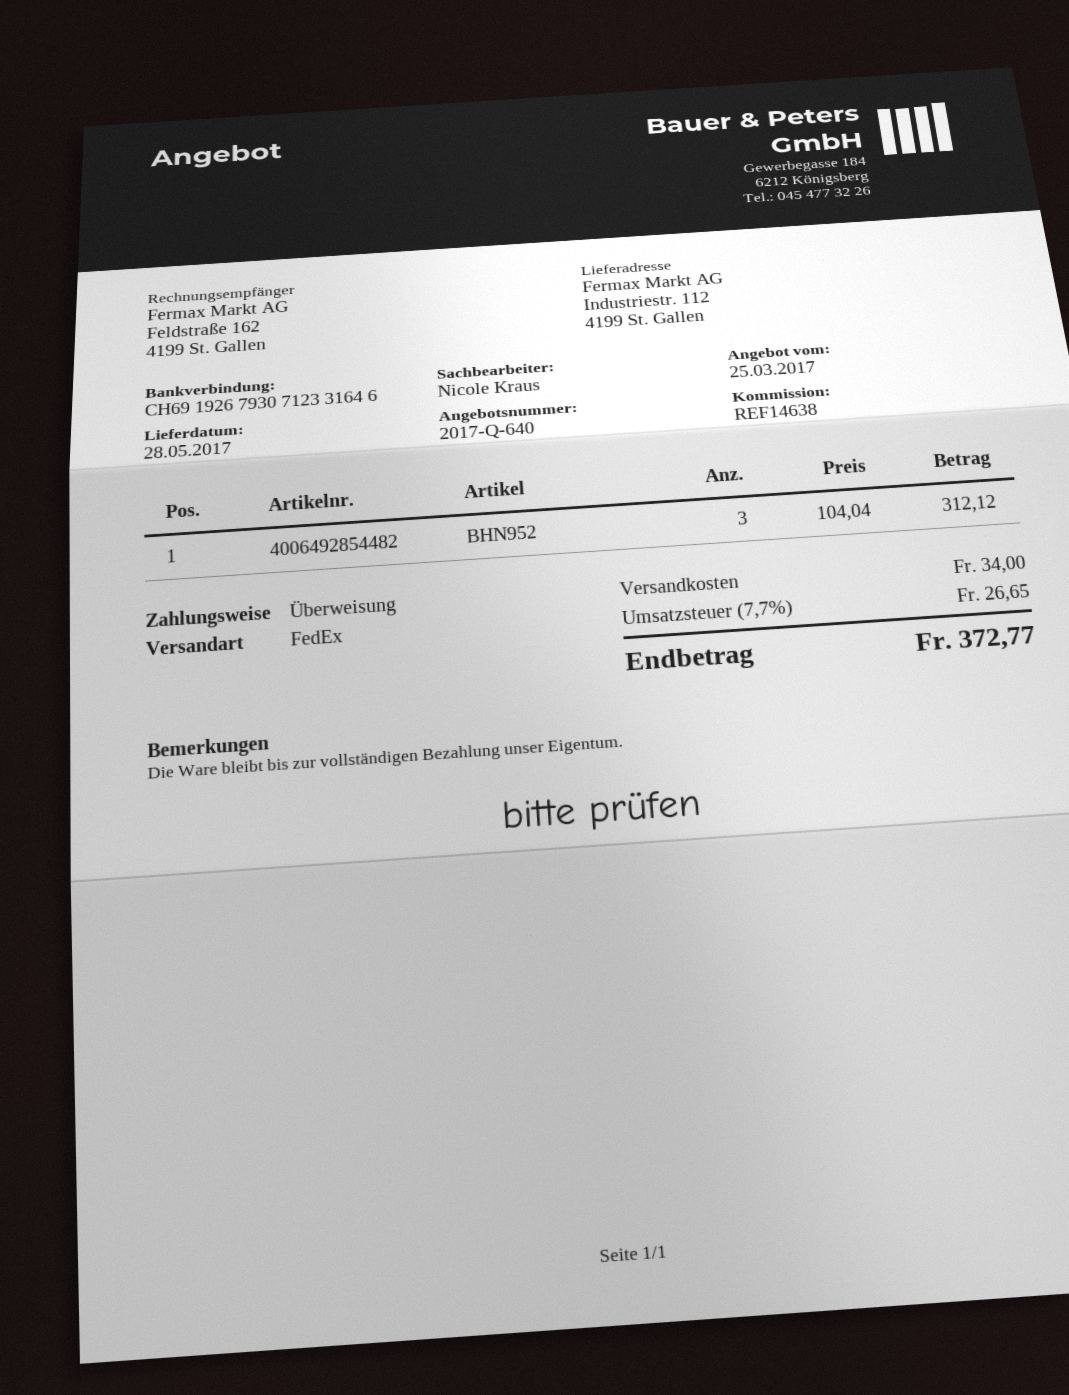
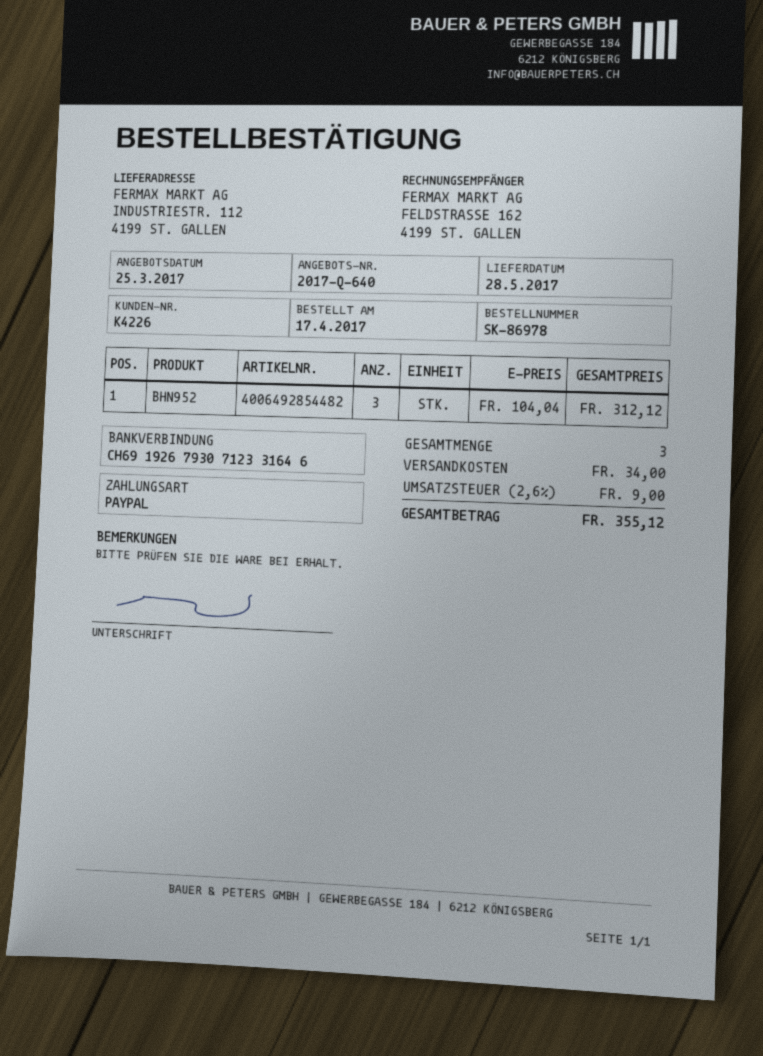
payment method: bank transfer -> PayPal
tax: 7.7% = 26.65 -> 2.6% = 9.00
total: 372.77 -> 355.12

